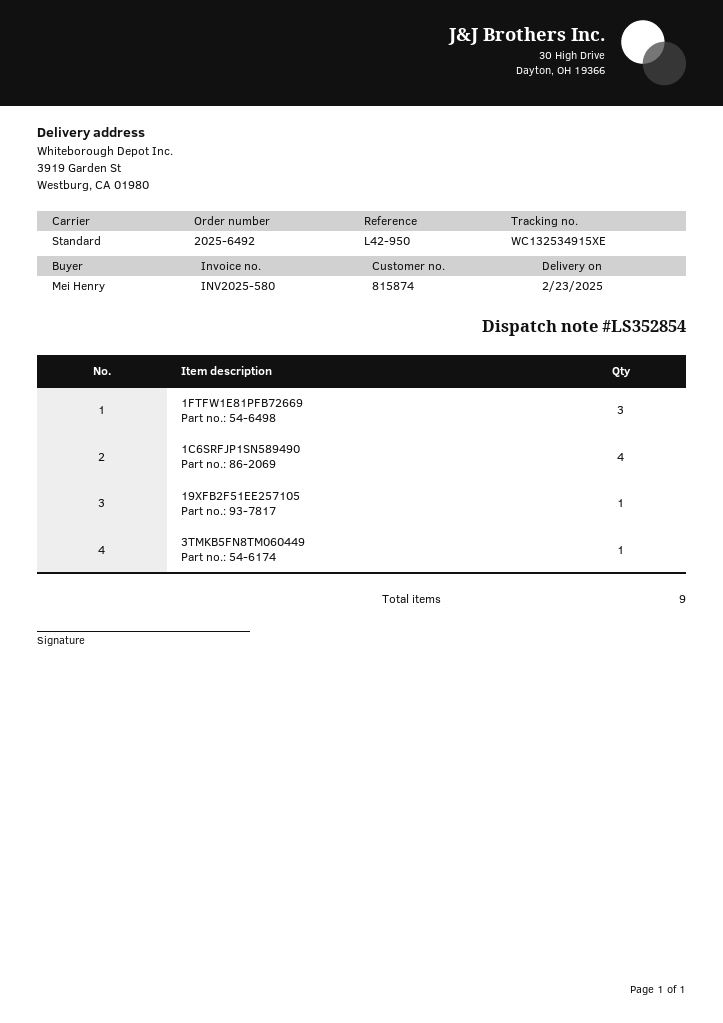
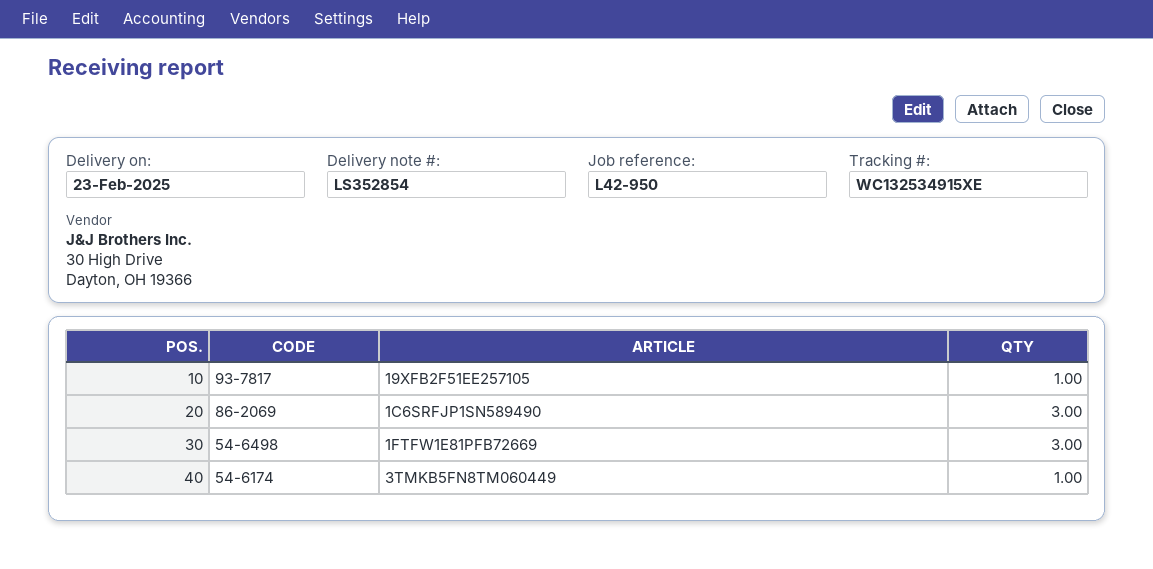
1C6SRFJP1SN589490: 4 -> 3

